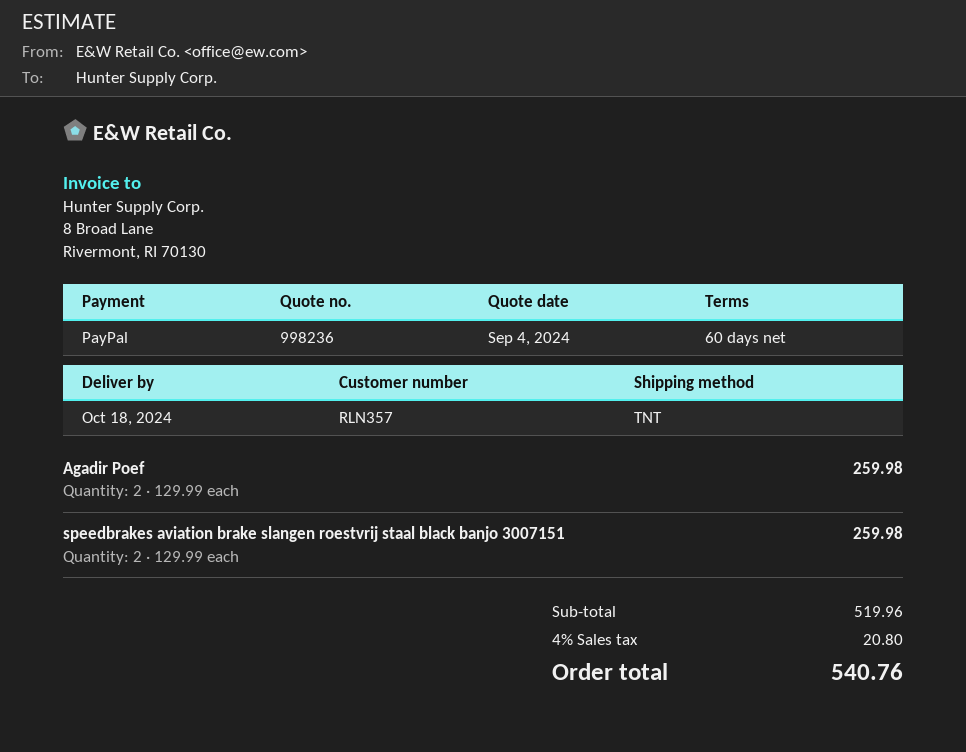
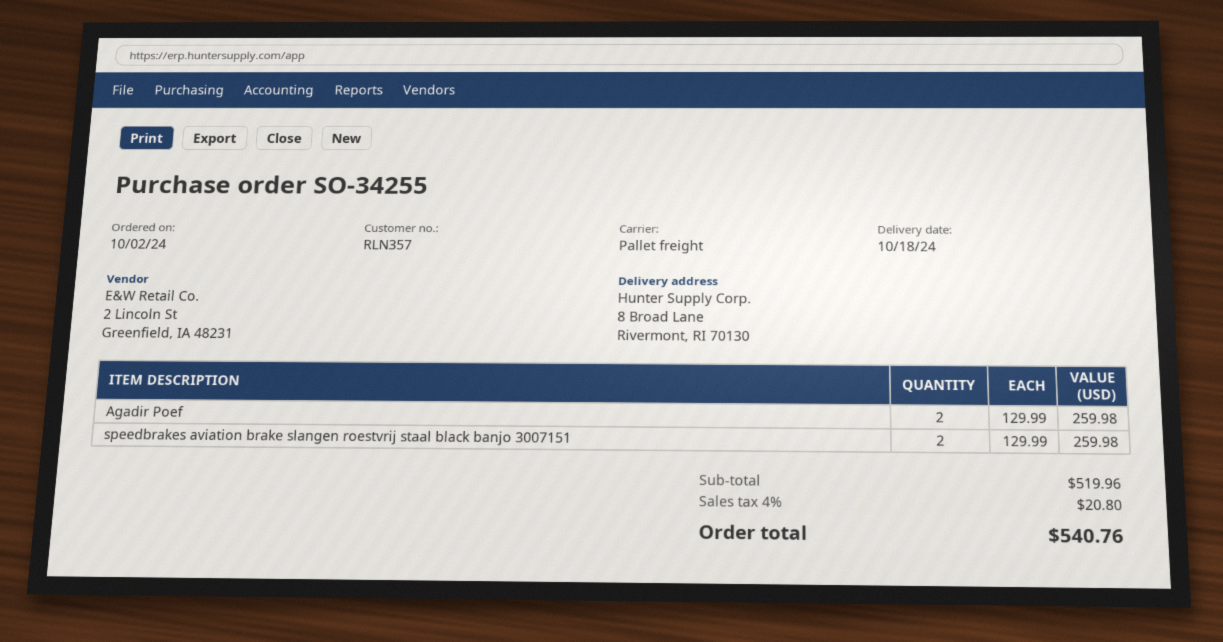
shipping method: TNT -> pallet freight

